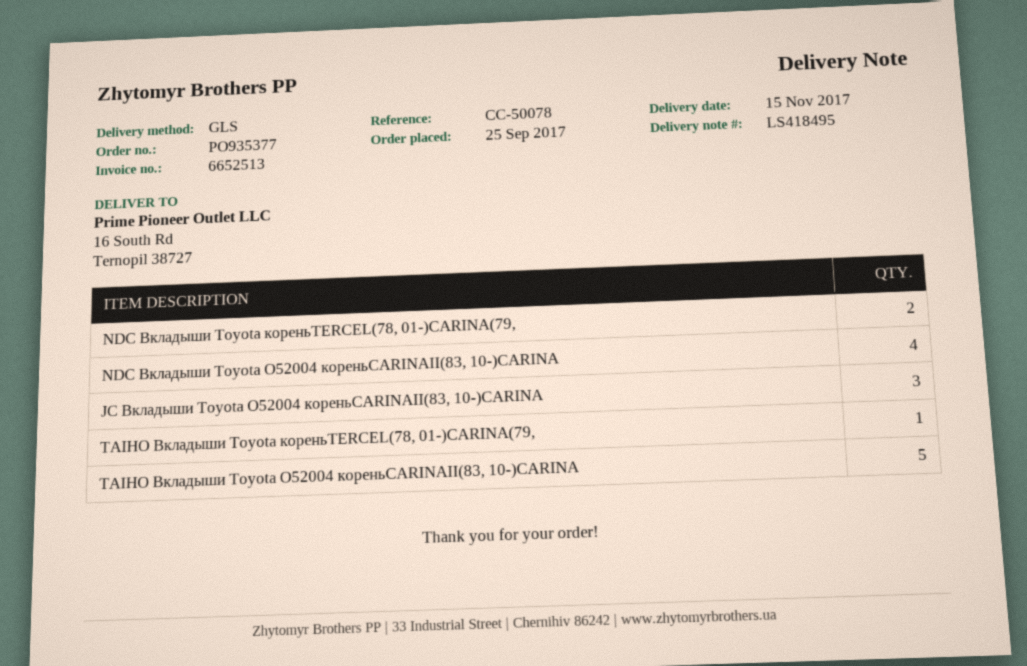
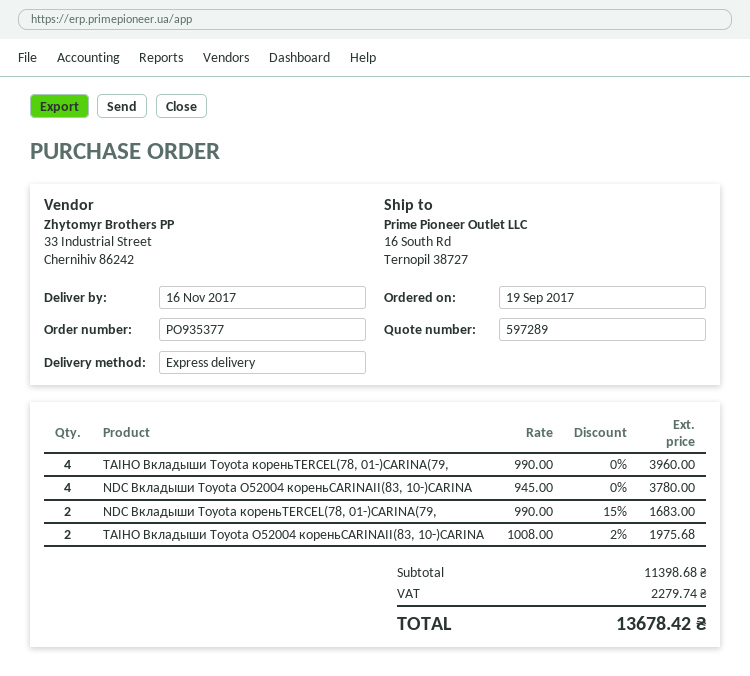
order date: 2017-09-25 -> 2017-09-19
delivery date: 2017-11-15 -> 2017-11-16
shipping method: GLS -> express
JC Вкладыши Toyota O52004 кореньCARINAII(83, 10-)CARINA: 3 -> none
TAIHO Вкладыши Toyota кореньTERCEL(78, 01-)CARINA(79,: 1 -> 4
TAIHO Вкладыши Toyota O52004 кореньCARINAII(83, 10-)CARINA: 5 -> 2

